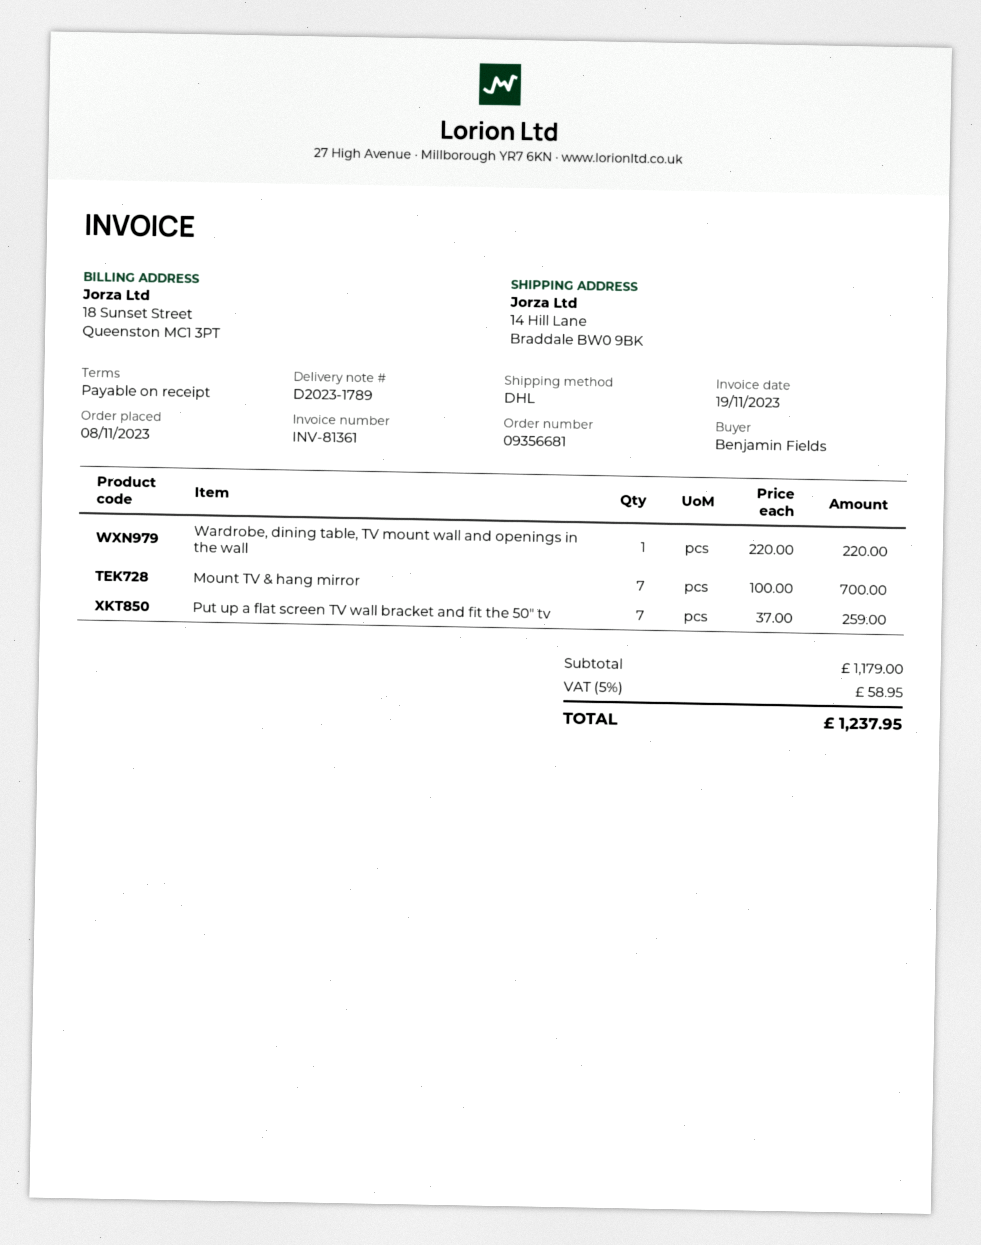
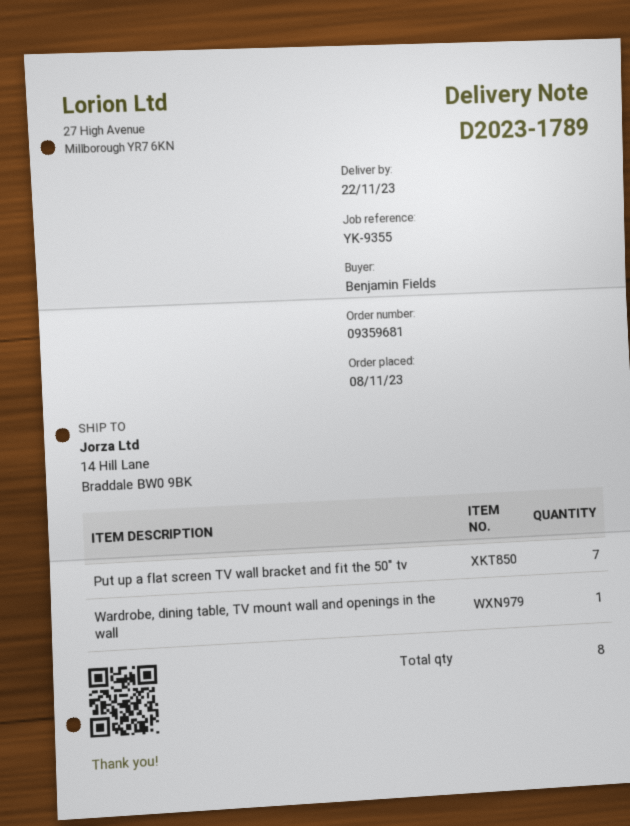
order number: 09356681 -> 09359681
Mount TV & hang mirror: 7 -> none

